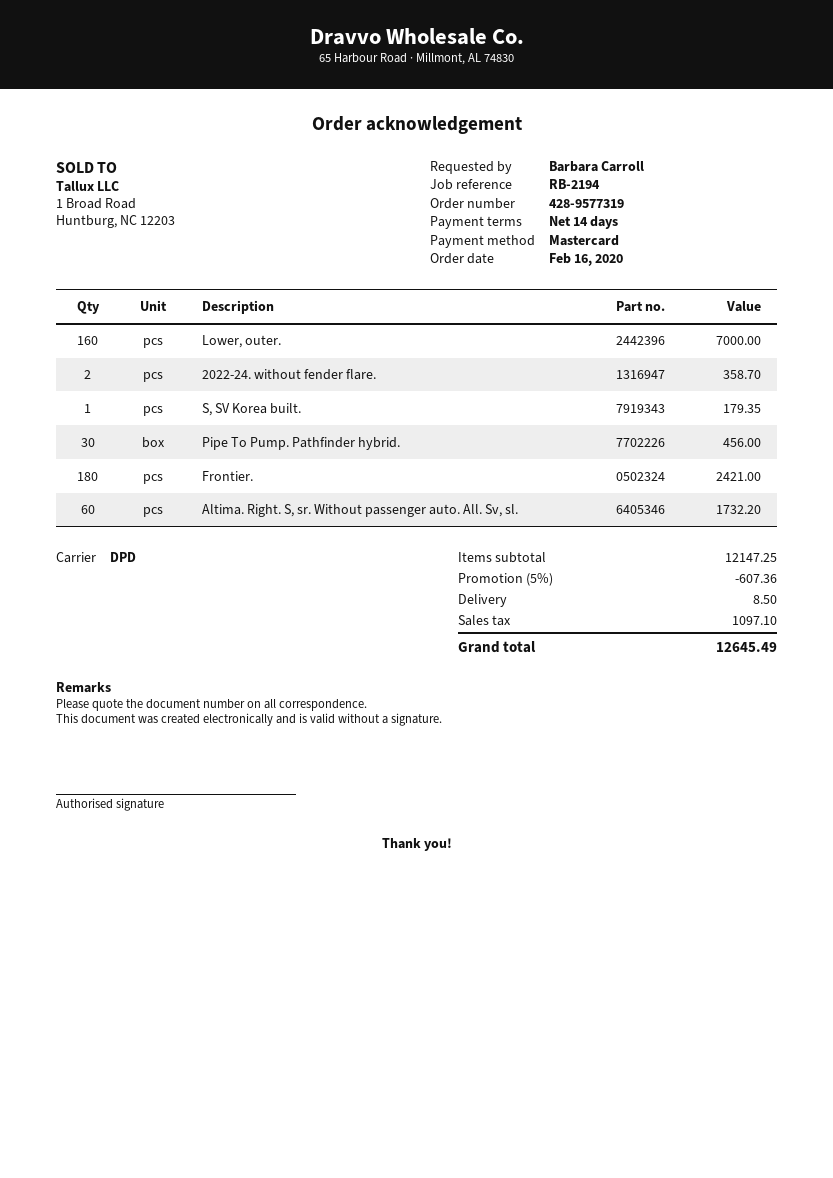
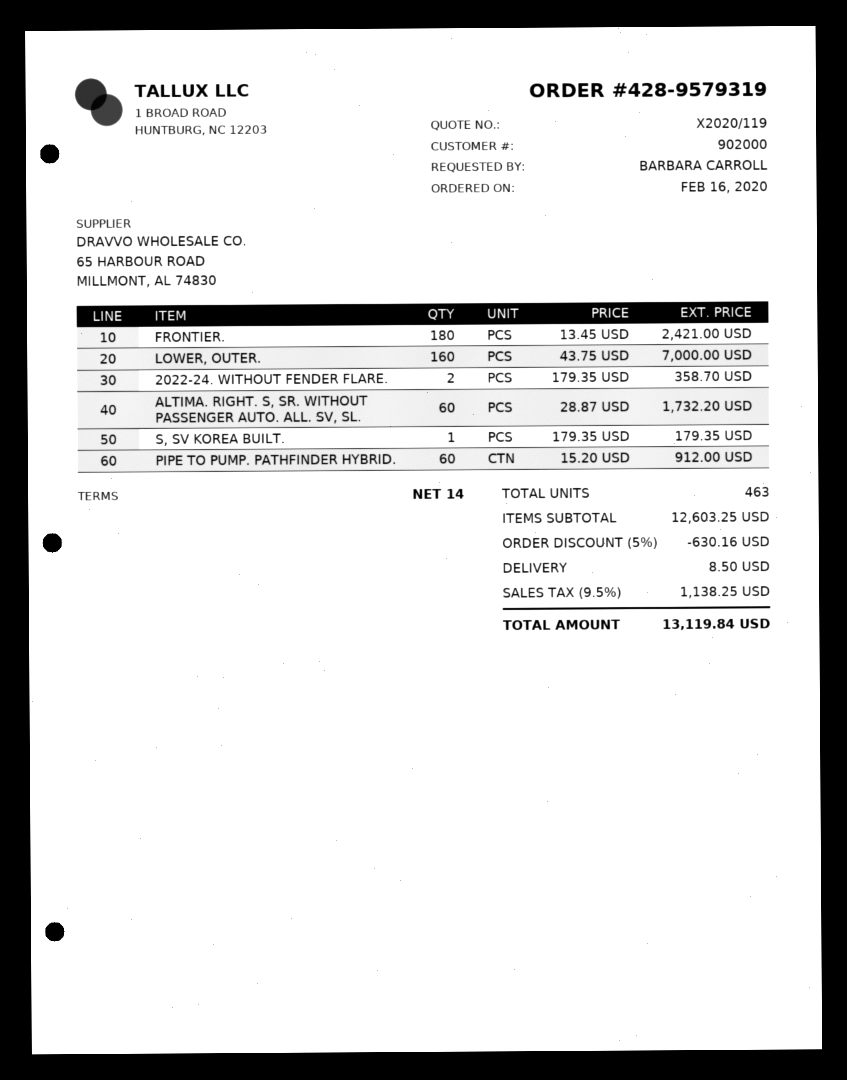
order number: 428-9577319 -> 428-9579319
Pipe To Pump. Pathfinder hybrid.: 30 for 456.00 -> 60 for 912.00
subtotal: 12147.25 -> 12603.25
discount: 5% = 607.36 -> 5% = 630.16
tax: 1097.10 -> 1138.25
total: 12645.49 -> 13119.84

